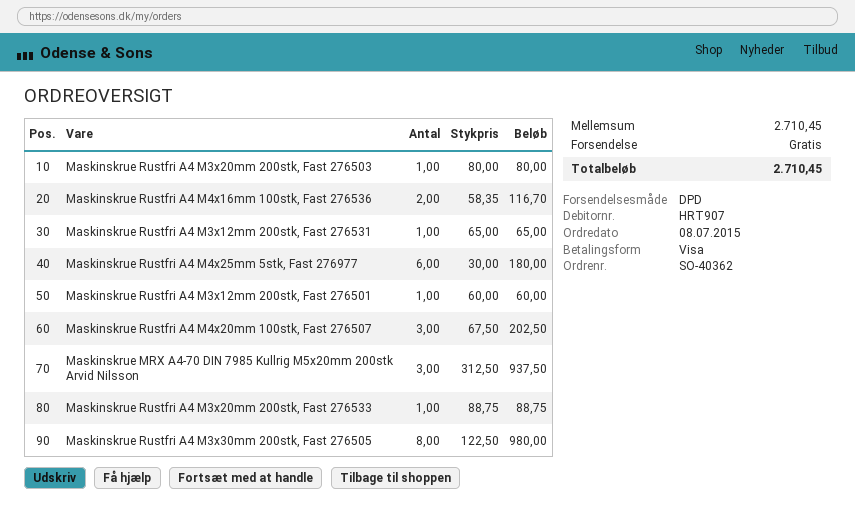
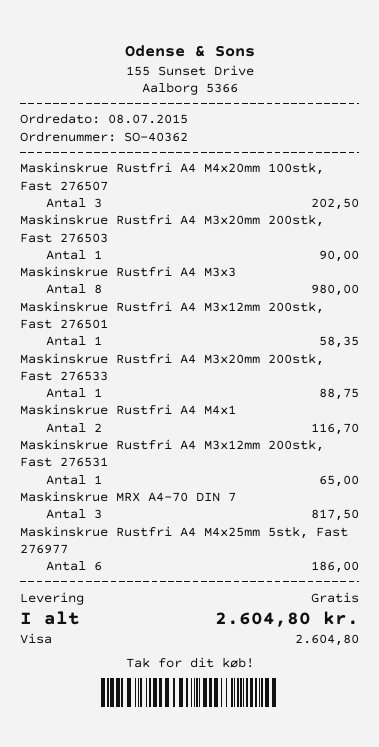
Maskinskrue Rustfri A4 M3x20mm 200stk, Fast 276503: 1 for 80.00 -> 1 for 90.00
Maskinskrue Rustfri A4 M4x25mm 5stk, Fast 276977: 6 for 180.00 -> 6 for 186.00
Maskinskrue Rustfri A4 M3x12mm 200stk, Fast 276501: 1 for 60.00 -> 1 for 58.35
Maskinskrue MRX A4-70 DIN 7985 Kullrig M5x20mm 200stk Arvid Nilsson: 3 for 937.50 -> 3 for 817.50
total: 2710.45 -> 2604.80

